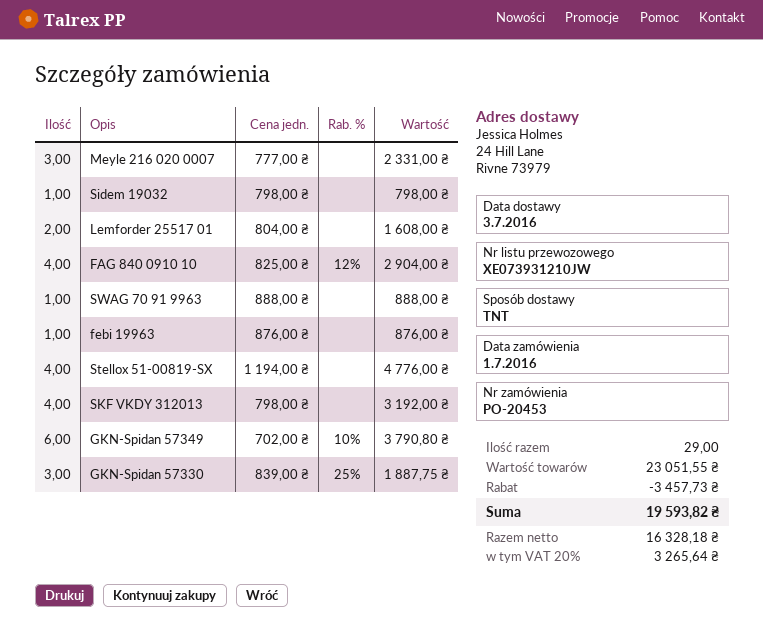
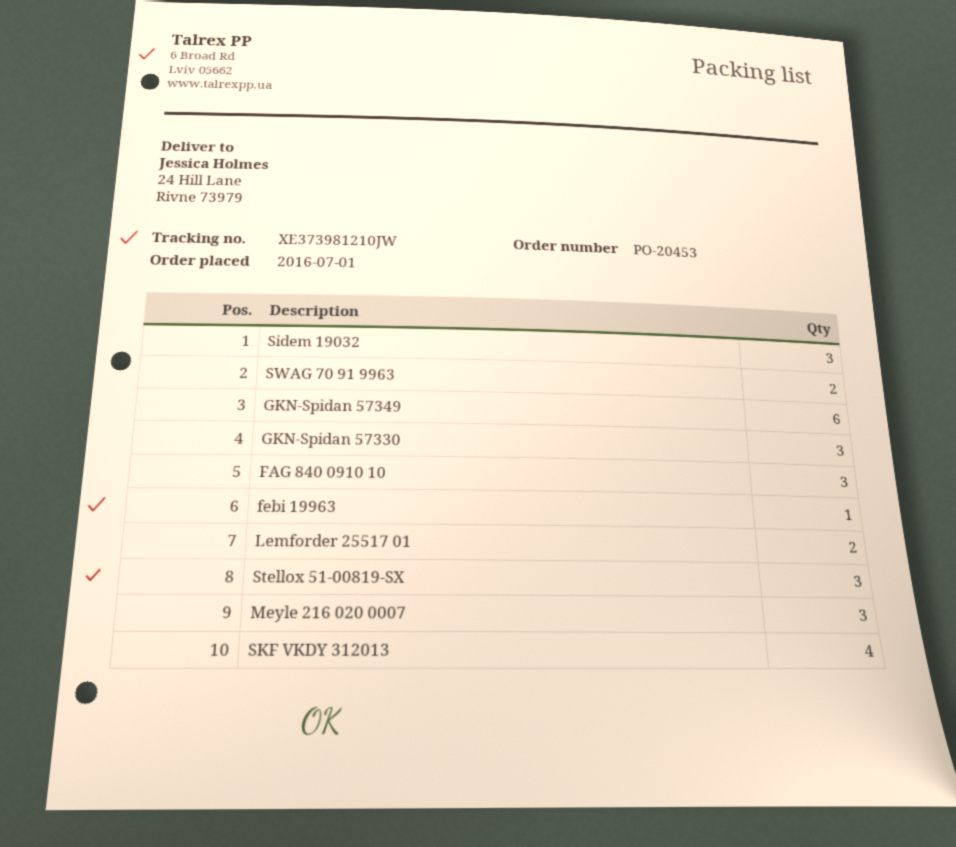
tracking number: XE073931210JW -> XE373981210JW
Sidem 19032: 1 -> 3
FAG 840 0910 10: 4 -> 3
SWAG 70 91 9963: 1 -> 2
Stellox 51-00819-SX: 4 -> 3

